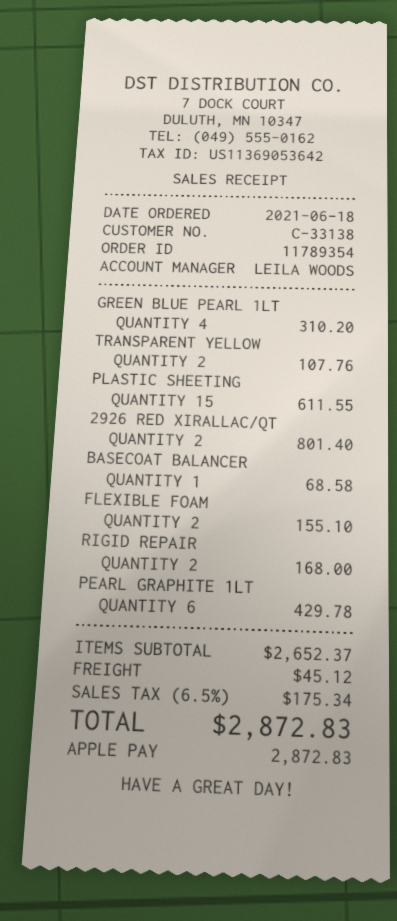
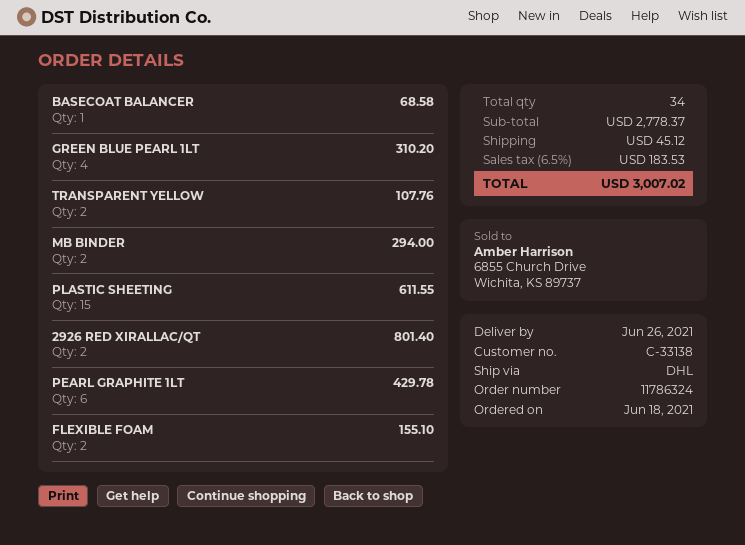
order number: 11789354 -> 11786324
RIGID REPAIR: 2 for 168.00 -> none
MB BINDER: none -> 2 for 294.00
subtotal: 2652.37 -> 2778.37
tax: 6.5% = 175.34 -> 6.5% = 183.53
total: 2872.83 -> 3007.02

